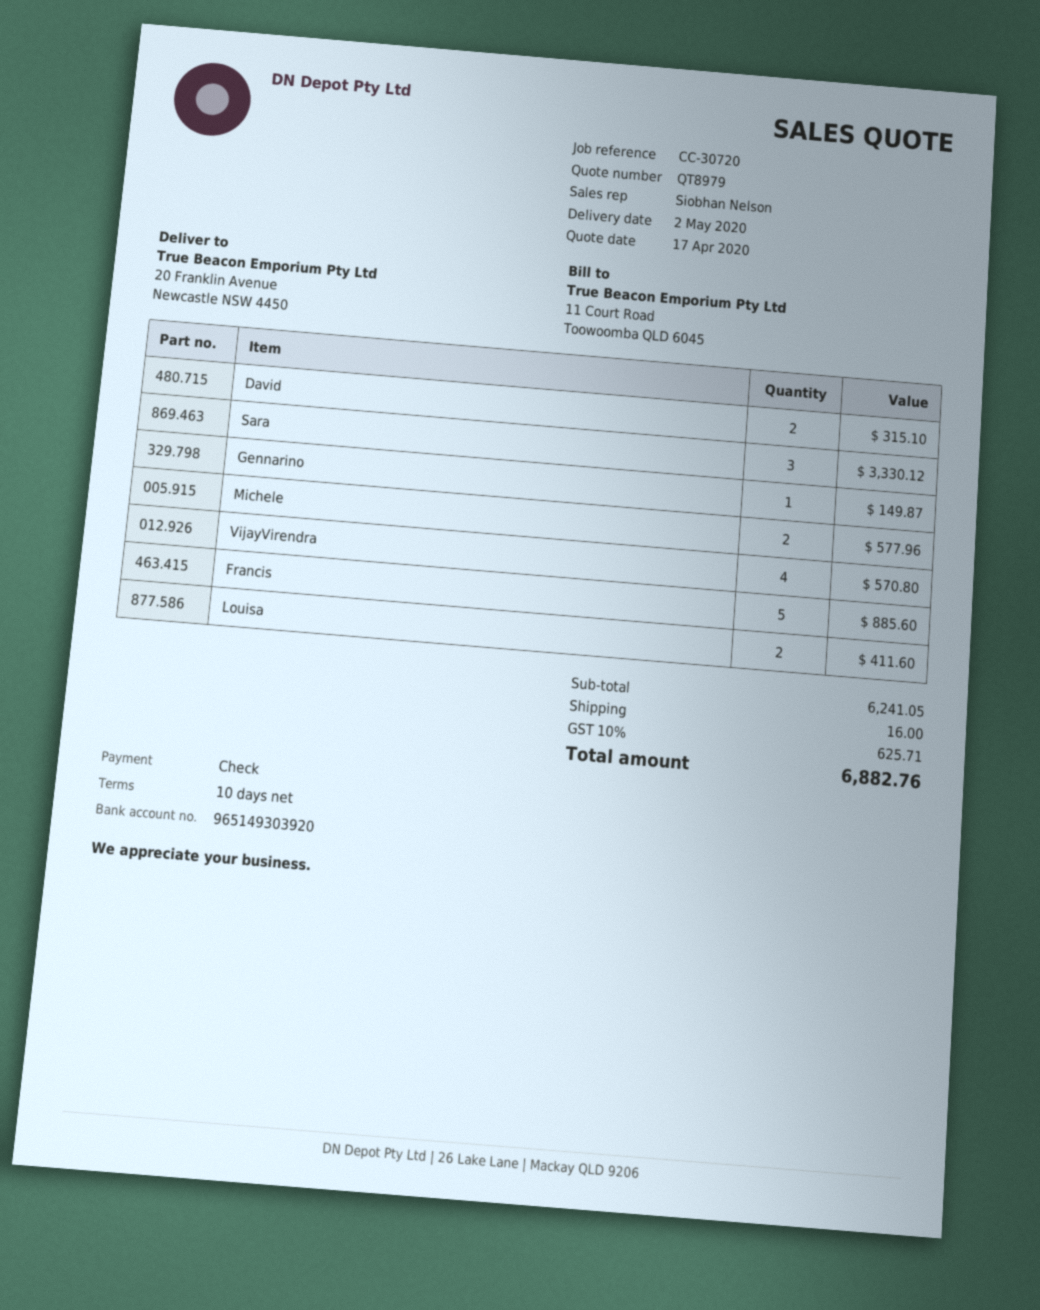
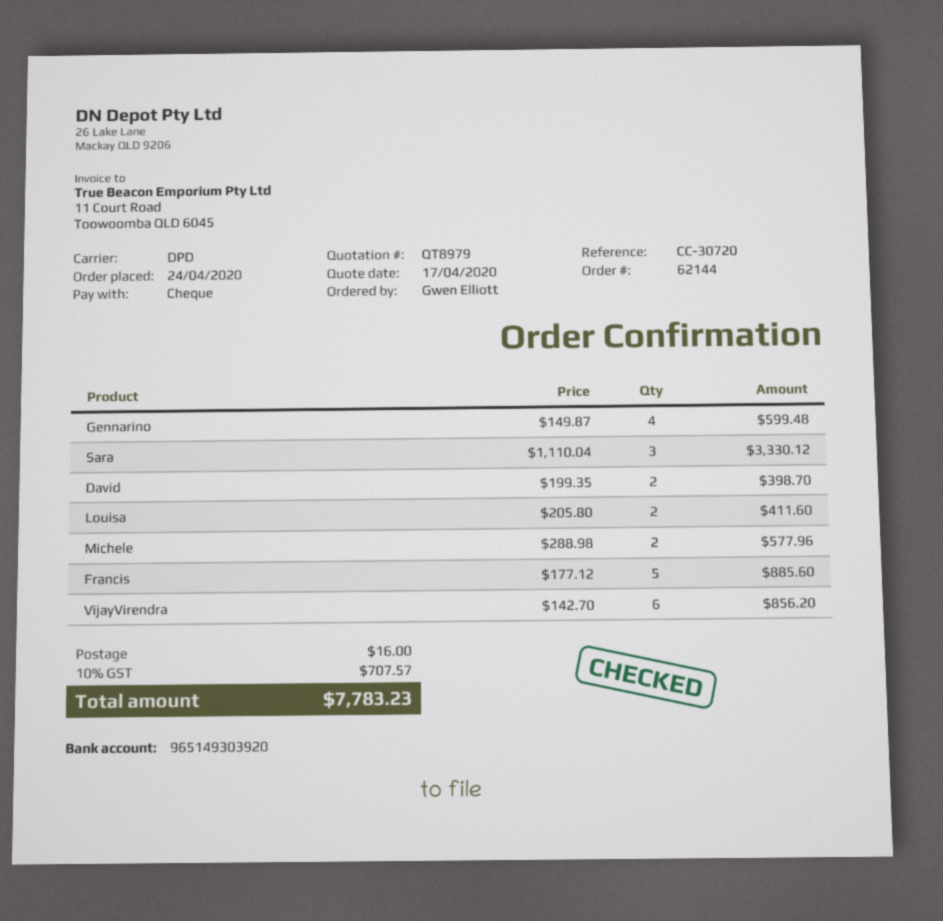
David: 2 for 315.10 -> 2 for 398.70
Gennarino: 1 for 149.87 -> 4 for 599.48
VijayVirendra: 4 for 570.80 -> 6 for 856.20
tax: 10% = 625.71 -> 10% = 707.57
total: 6882.76 -> 7783.23

